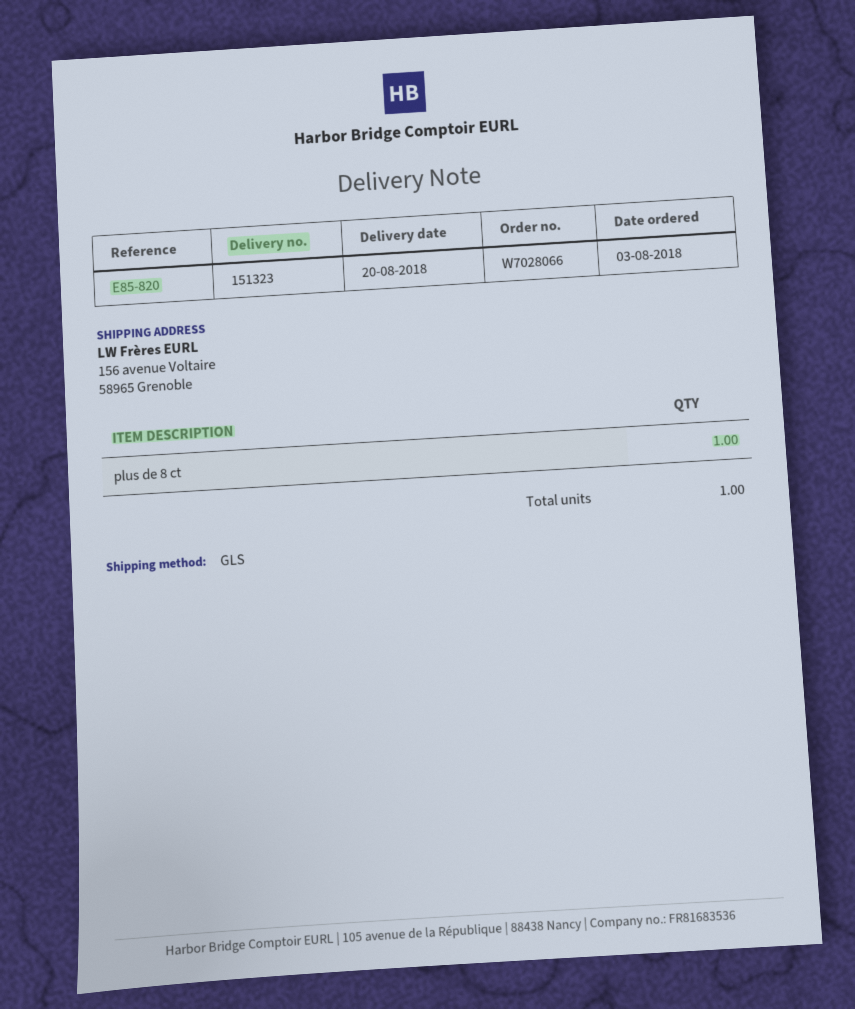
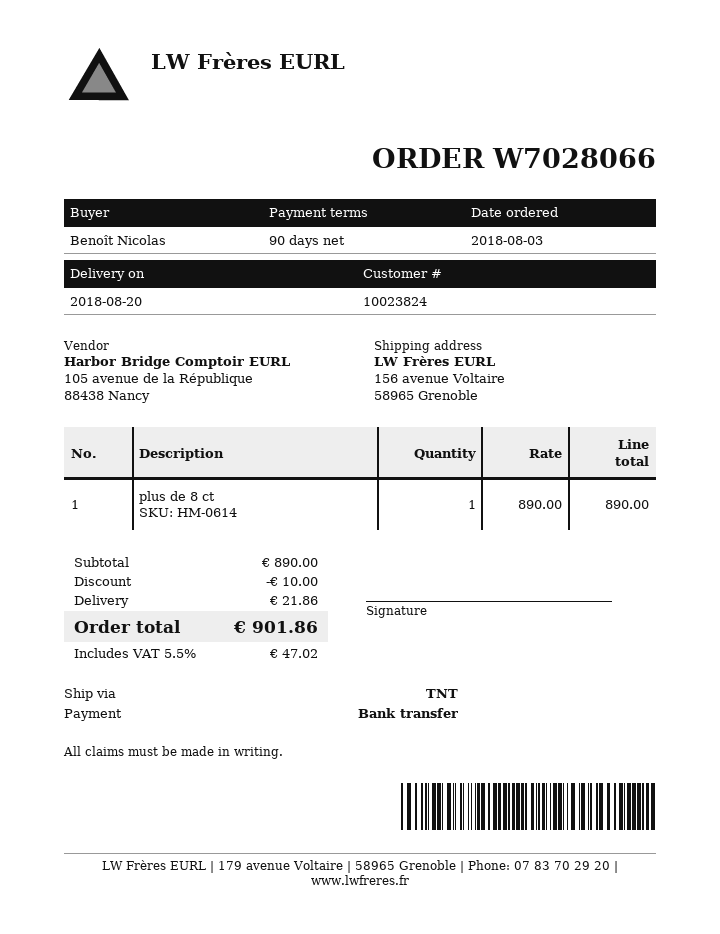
shipping method: GLS -> TNT

